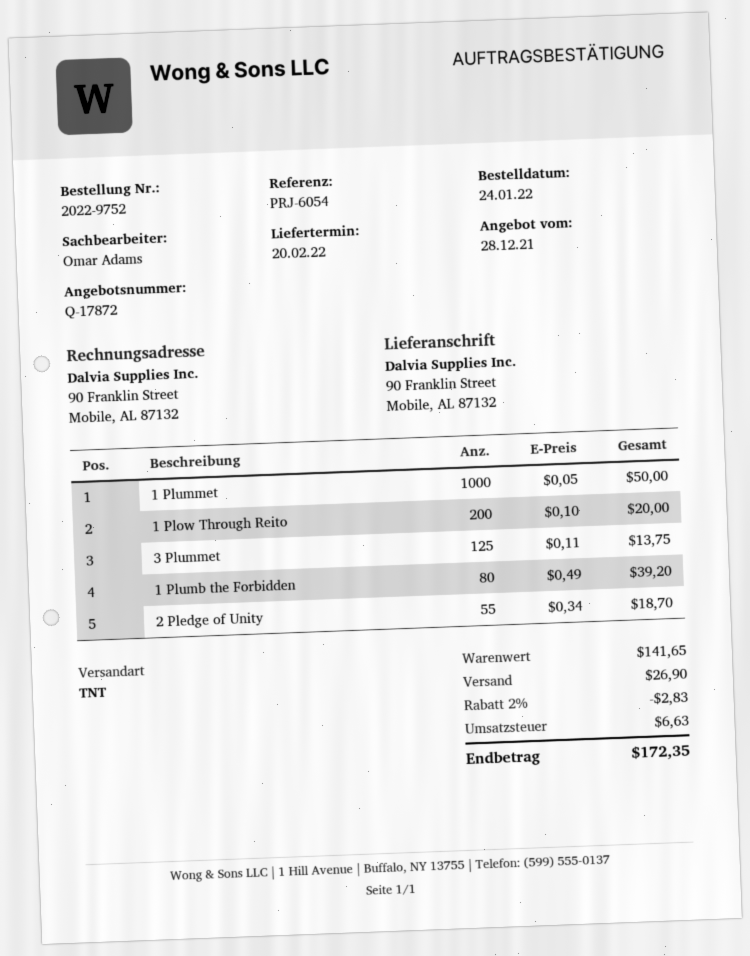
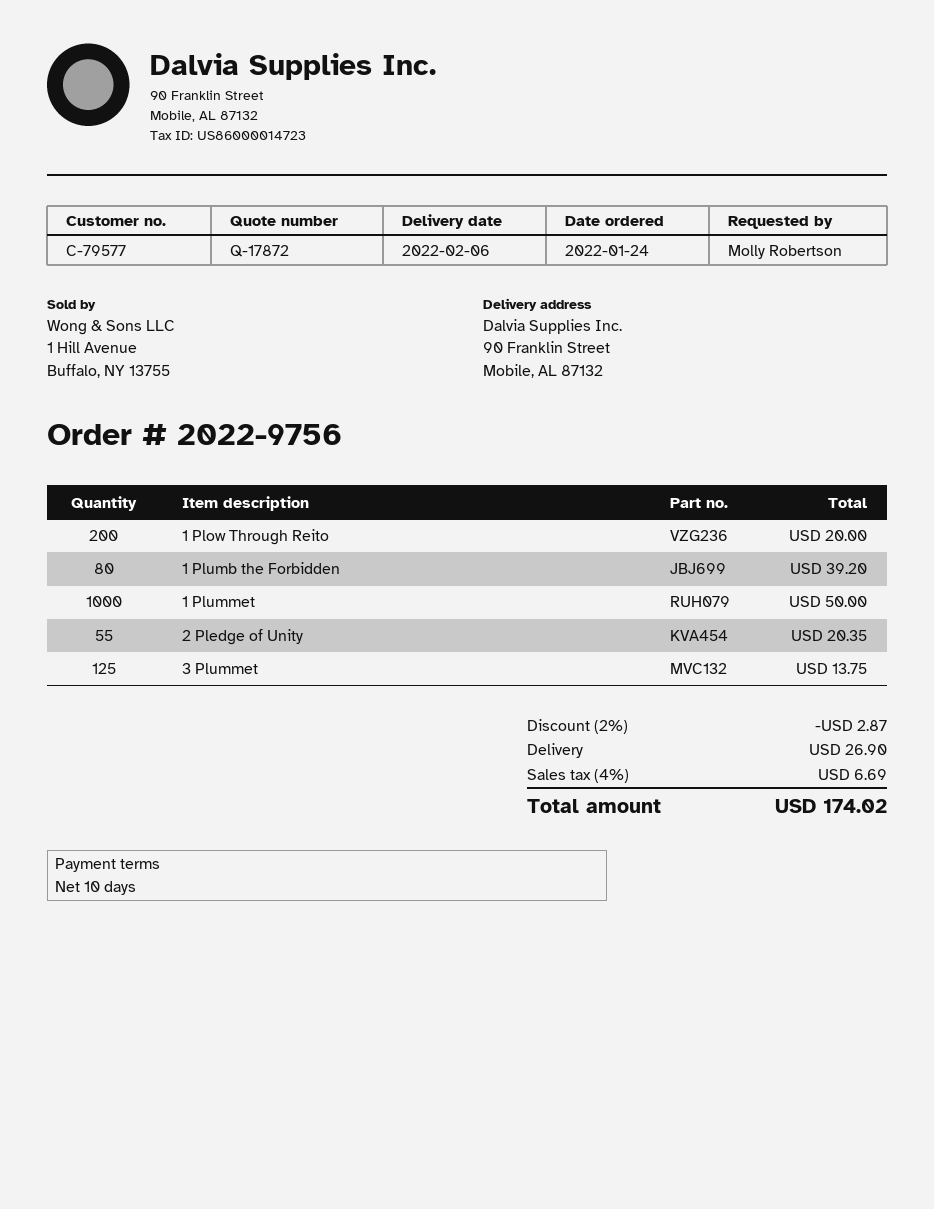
order number: 2022-9752 -> 2022-9756
delivery date: 2022-02-20 -> 2022-02-06
2 Pledge of Unity: 55 for 18.70 -> 55 for 20.35
discount: 2% = 2.83 -> 2% = 2.87
tax: 6.63 -> 6.69
total: 172.35 -> 174.02

